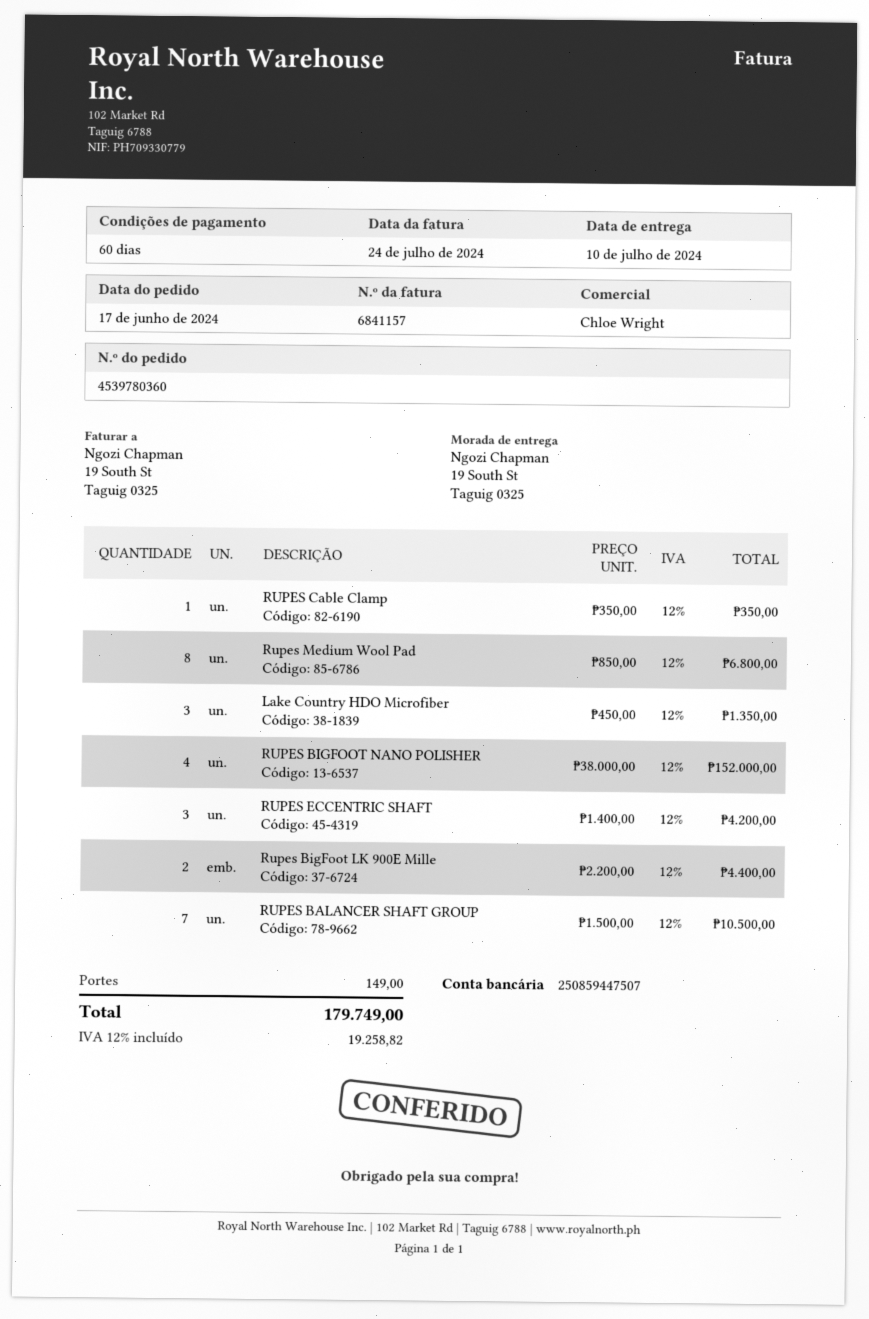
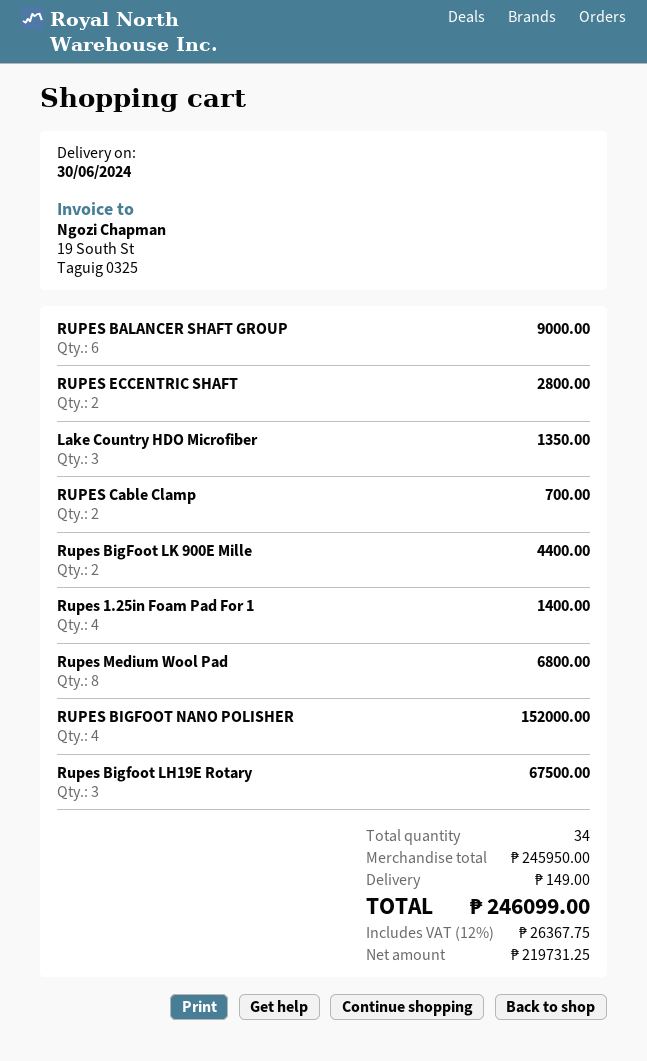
delivery date: 2024-07-10 -> 2024-06-30
RUPES Cable Clamp: 1 for 350.00 -> 2 for 700.00
RUPES ECCENTRIC SHAFT: 3 for 4200.00 -> 2 for 2800.00
RUPES BALANCER SHAFT GROUP: 7 for 10500.00 -> 6 for 9000.00
Rupes 1.25in Foam Pad For 1: none -> 4 for 1400.00
Rupes Bigfoot LH19E Rotary: none -> 3 for 67500.00
tax: 12% = 19258.82 -> 12% = 26367.75
total: 179749.00 -> 246099.00

